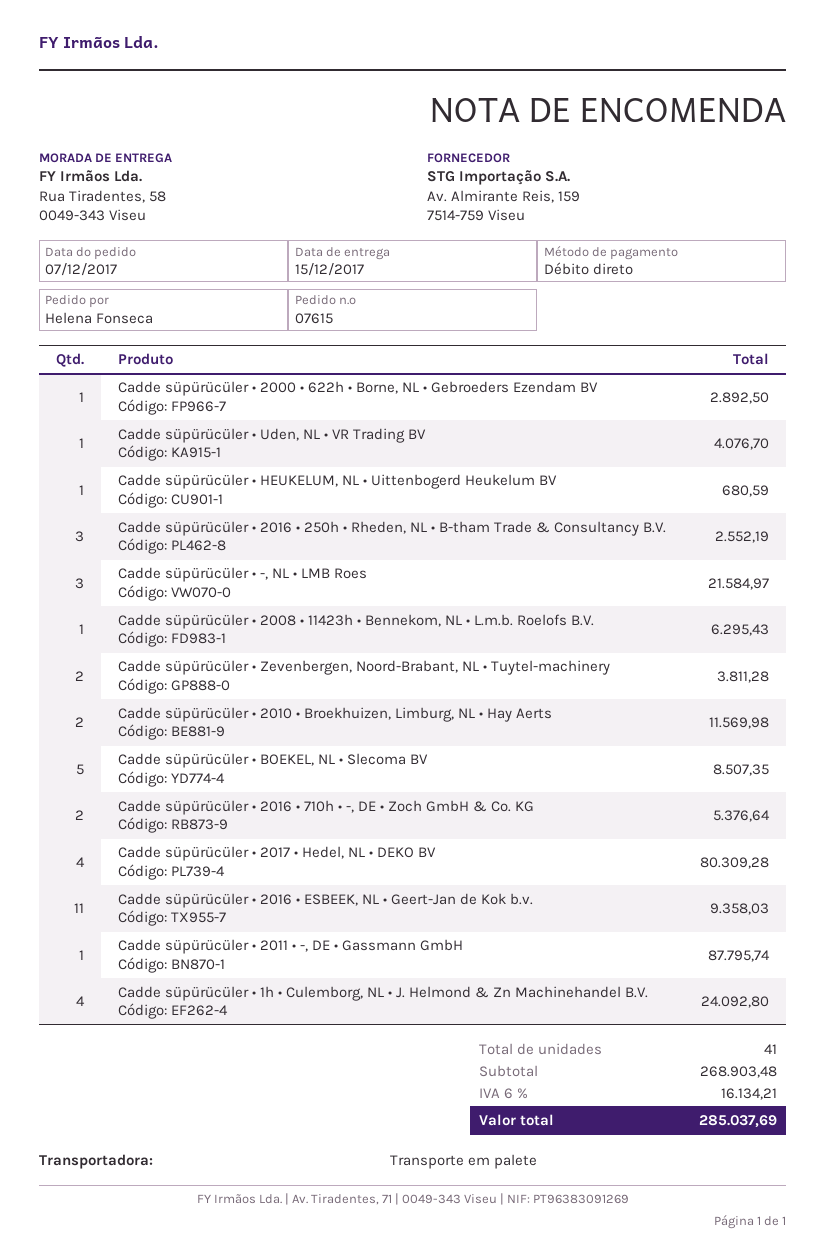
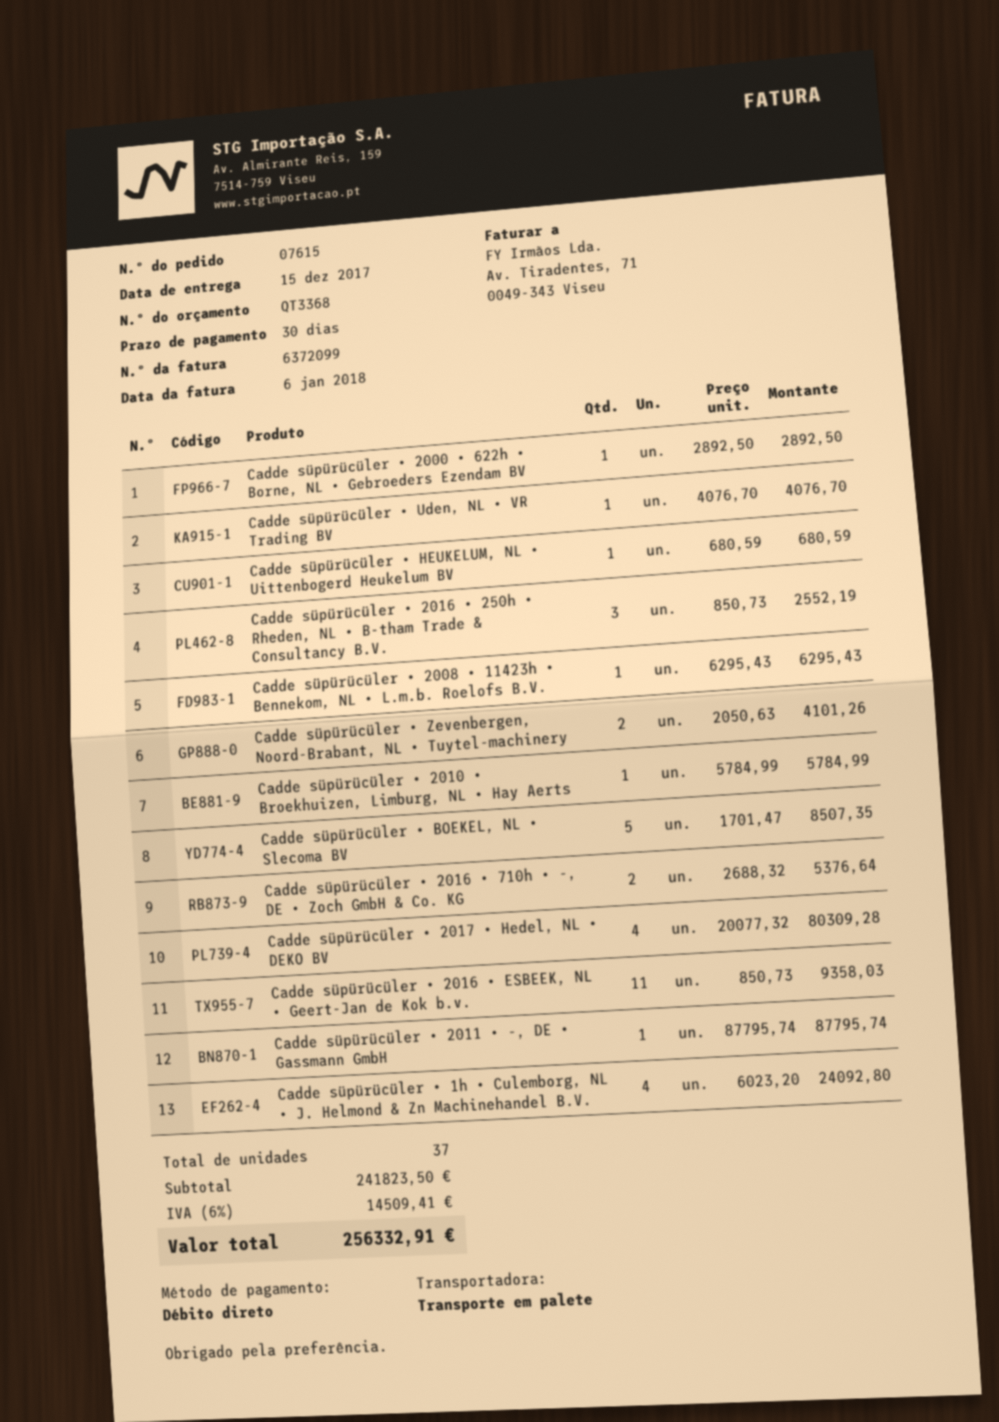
Cadde süpürücüler • -, NL • LMB Roes: 3 for 21584.97 -> none
Cadde süpürücüler • Zevenbergen, Noord-Brabant, NL • Tuytel-machinery: 2 for 3811.28 -> 2 for 4101.26
Cadde süpürücüler • 2010 • Broekhuizen, Limburg, NL • Hay Aerts: 2 for 11569.98 -> 1 for 5784.99
total quantity: 41 -> 37
subtotal: 268903.48 -> 241823.50
tax: 6% = 16134.21 -> 6% = 14509.41
total: 285037.69 -> 256332.91

